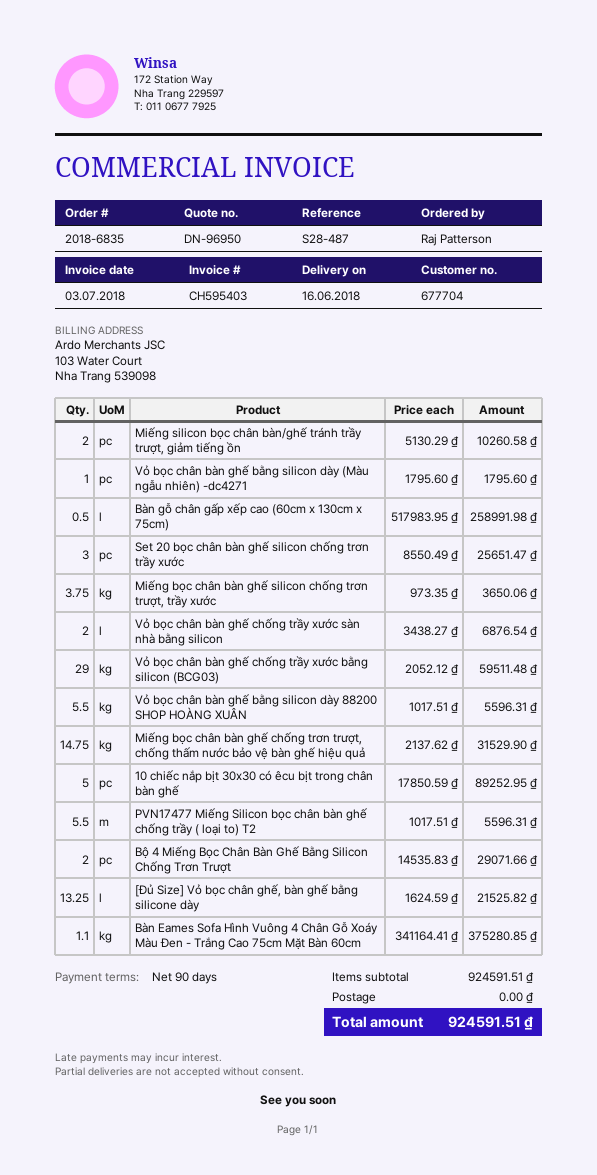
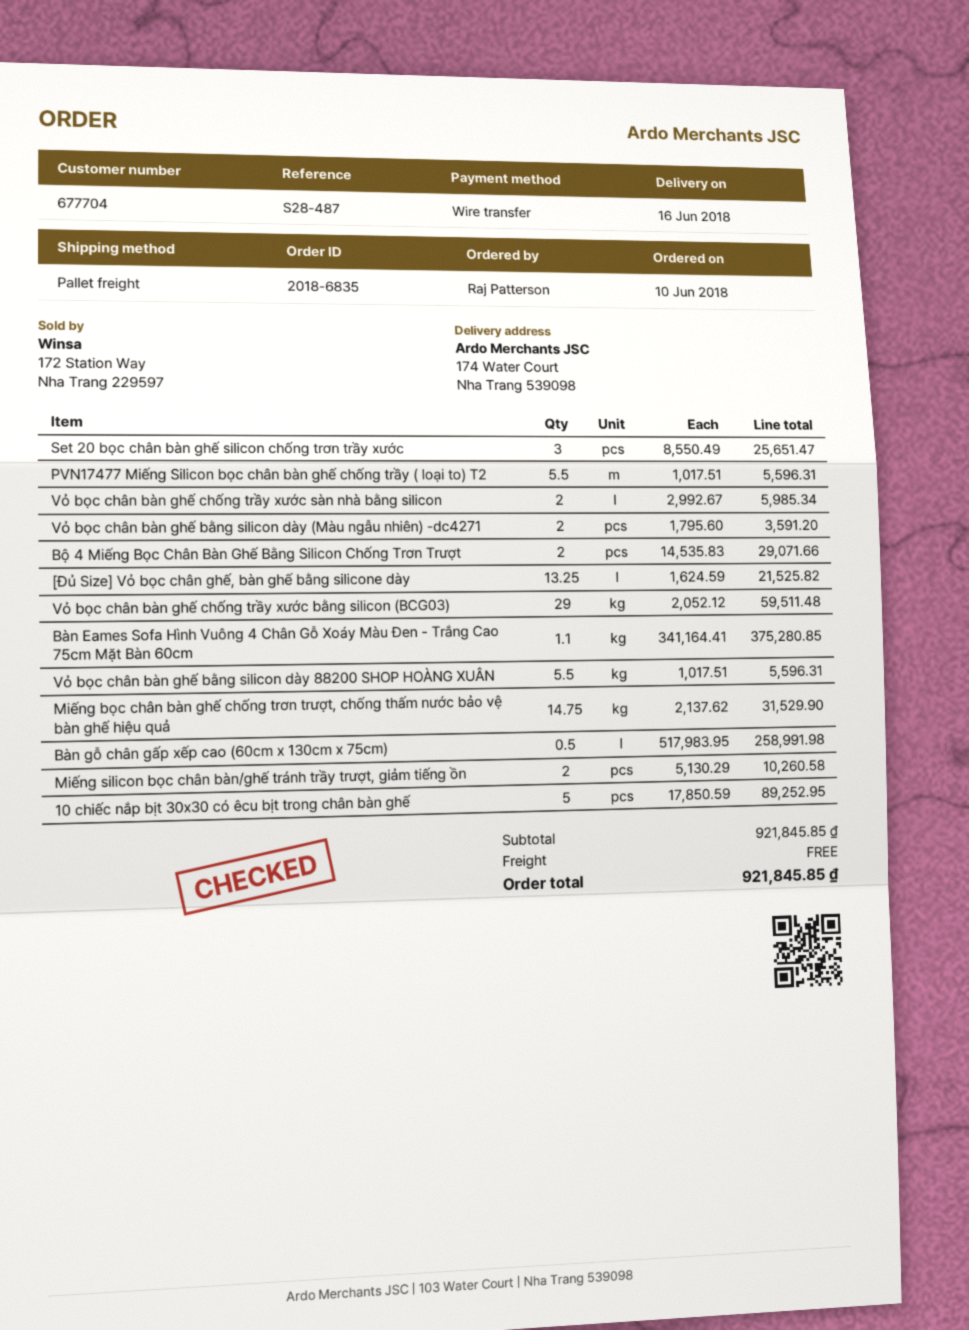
Vỏ bọc chân bàn ghế bằng silicon dày (Màu ngẫu nhiên) -dc4271: 1 x 1795.60 = 1795.60 -> 2 x 1795.60 = 3591.20
Miếng bọc chân bàn ghế silicon chống trơn trượt, trầy xước: 3.75 x 973.35 = 3650.06 -> none
Vỏ bọc chân bàn ghế chống trầy xước sàn nhà bằng silicon: 2 x 3438.27 = 6876.54 -> 2 x 2992.67 = 5985.34
subtotal: 924591.51 -> 921845.85
total: 924591.51 -> 921845.85

